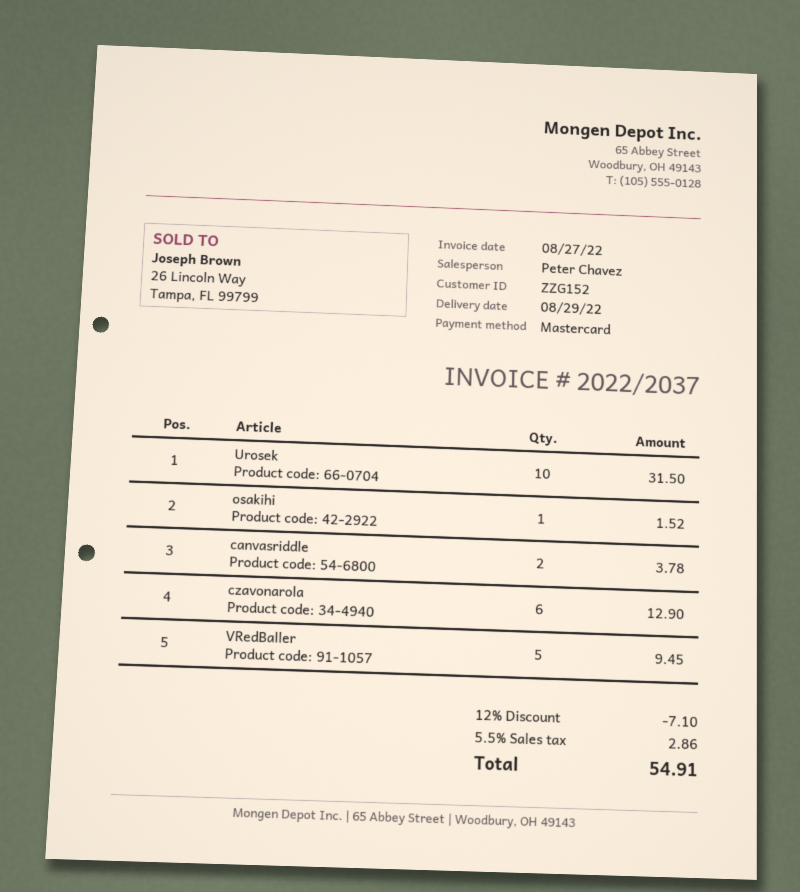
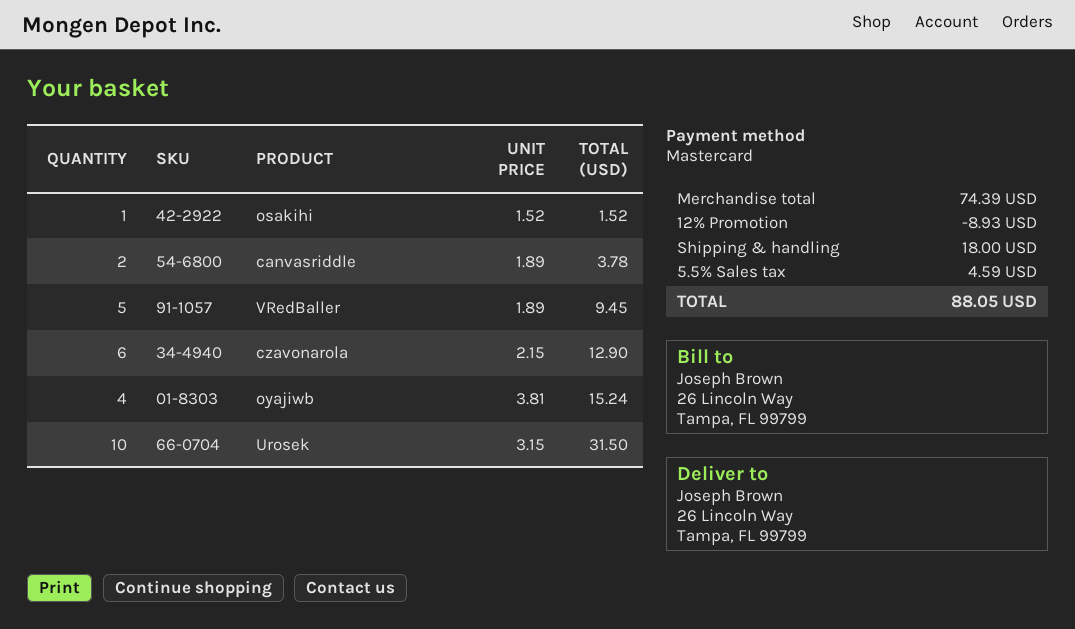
oyajiwb: none -> 4 for 15.24
discount: 12% = 7.10 -> 12% = 8.93
shipping: none -> 18.00
tax: 5.5% = 2.86 -> 5.5% = 4.59
total: 54.91 -> 88.05

